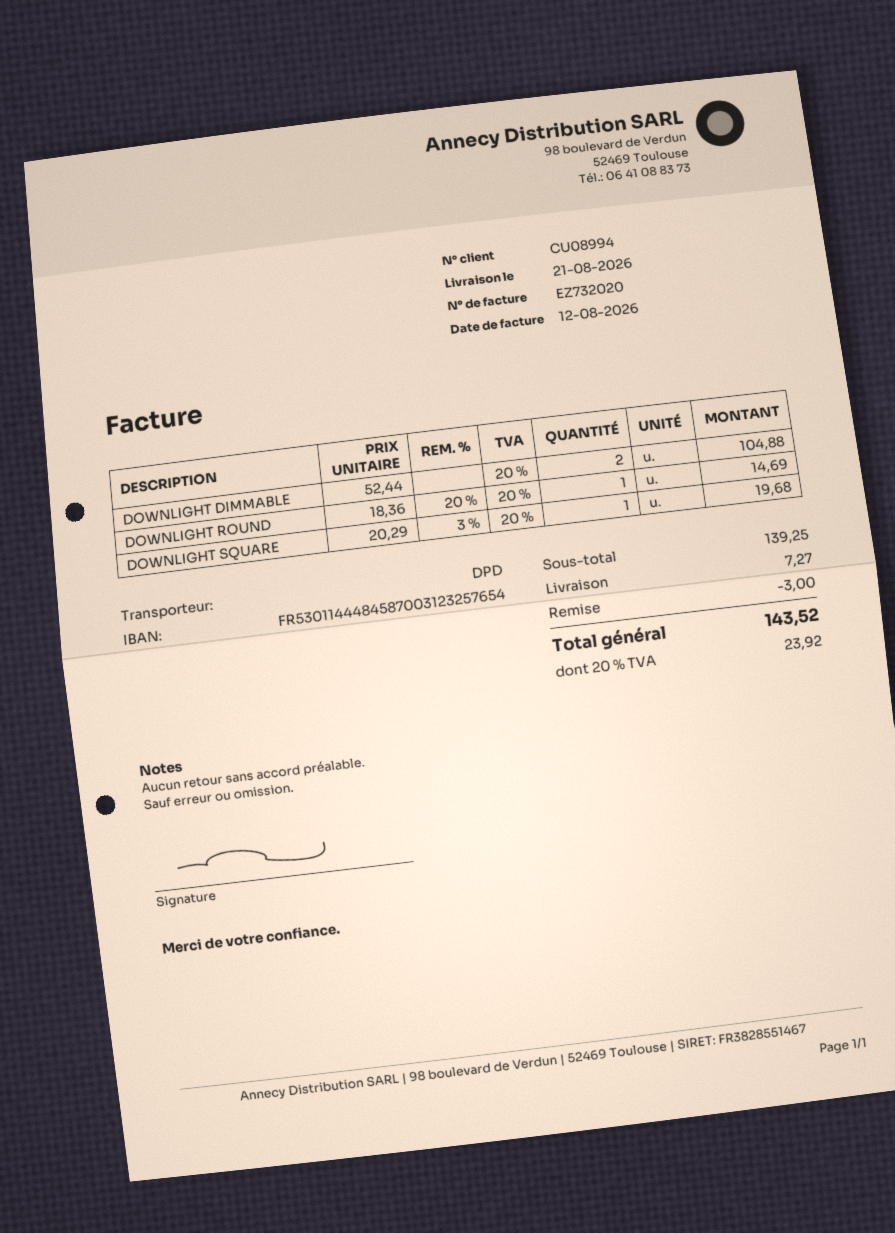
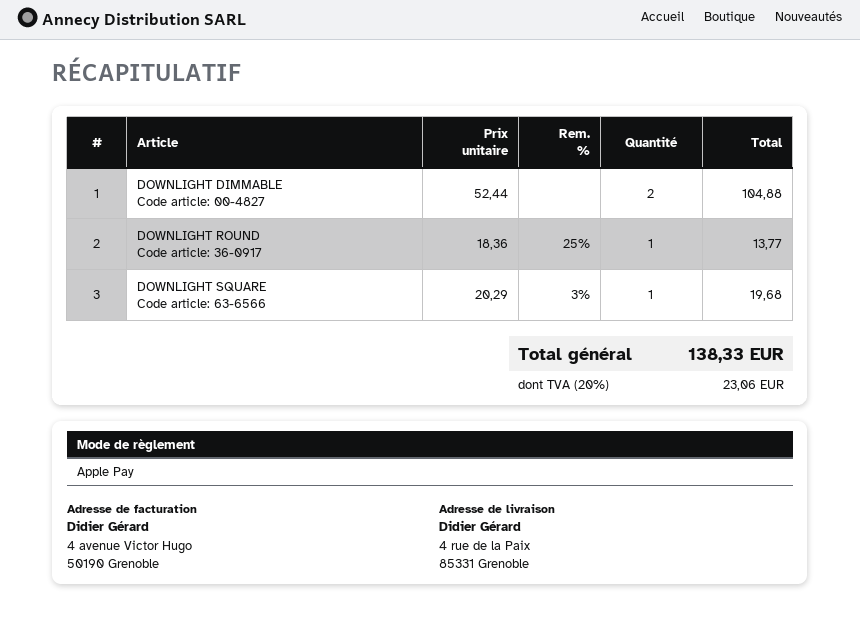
DOWNLIGHT ROUND: 1 x 18.36 - 20% = 14.69 -> 1 x 18.36 - 25% = 13.77
discount: 3.00 -> none
shipping: 7.27 -> none
tax: 20% = 23.92 -> 20% = 23.06
total: 143.52 -> 138.33

